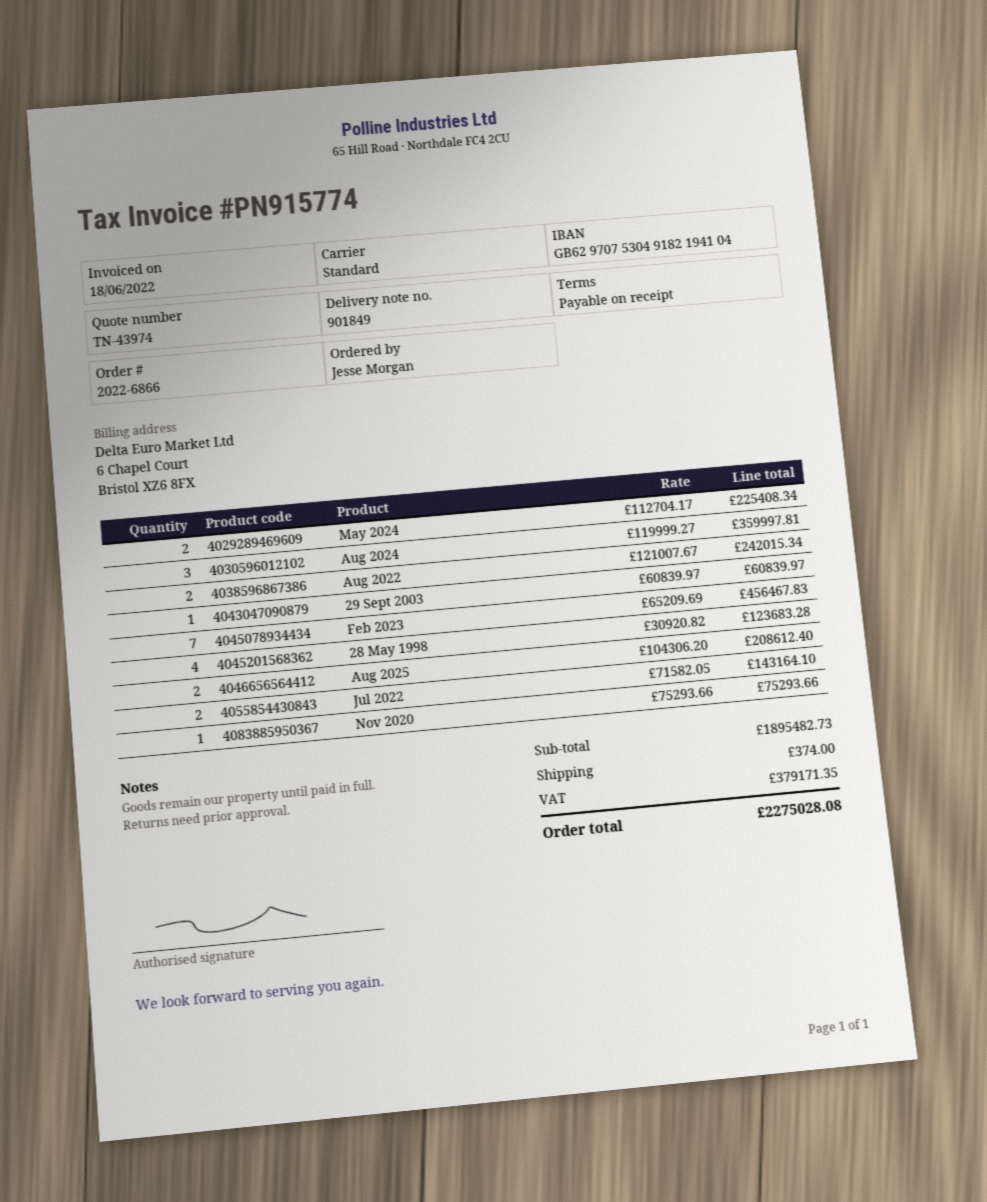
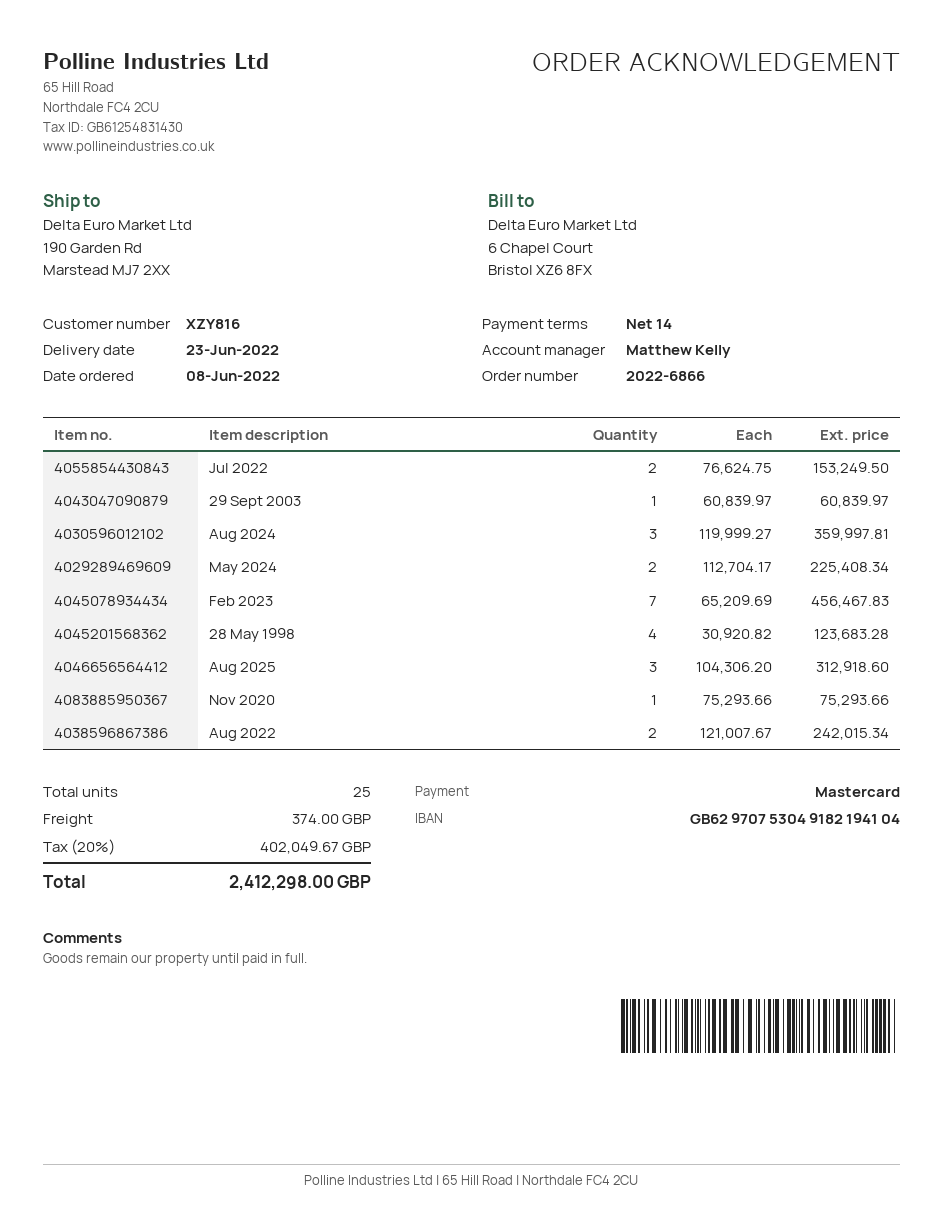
payment terms: on receipt -> 14 days
Aug 2025: 2 x 104306.20 = 208612.40 -> 3 x 104306.20 = 312918.60
Jul 2022: 2 x 71582.05 = 143164.10 -> 2 x 76624.75 = 153249.50
tax: 379171.35 -> 402049.67
total: 2275028.08 -> 2412298.00

